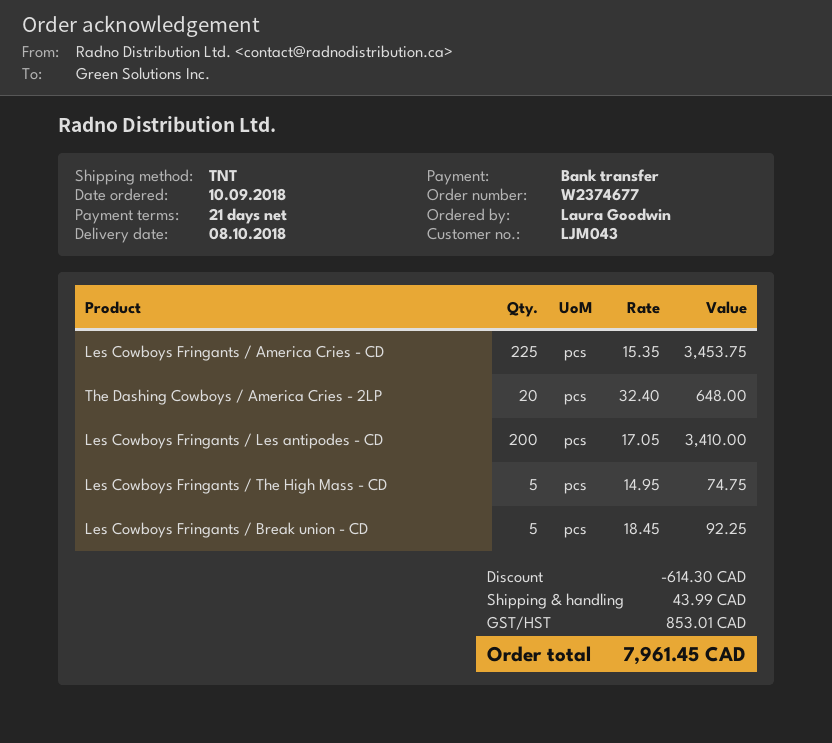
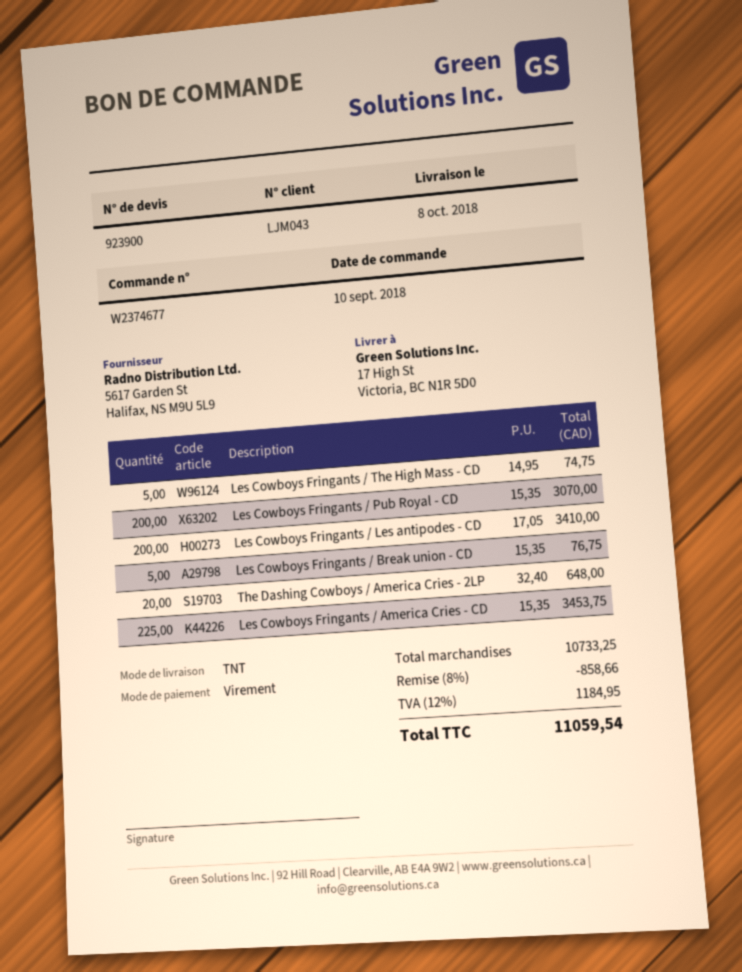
Les Cowboys Fringants / Break union - CD: 5 x 18.45 = 92.25 -> 5 x 15.35 = 76.75
Les Cowboys Fringants / Pub Royal - CD: none -> 200 x 15.35 = 3070.00
discount: 614.30 -> 858.66
shipping: 43.99 -> none
tax: 853.01 -> 1184.95
total: 7961.45 -> 11059.54

